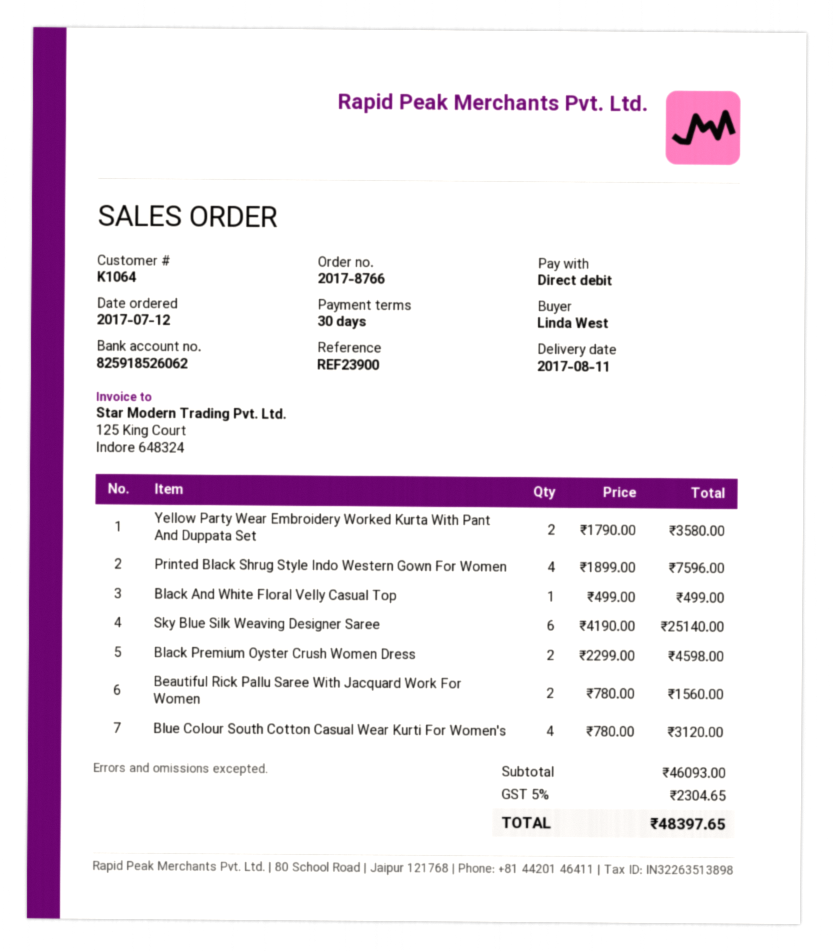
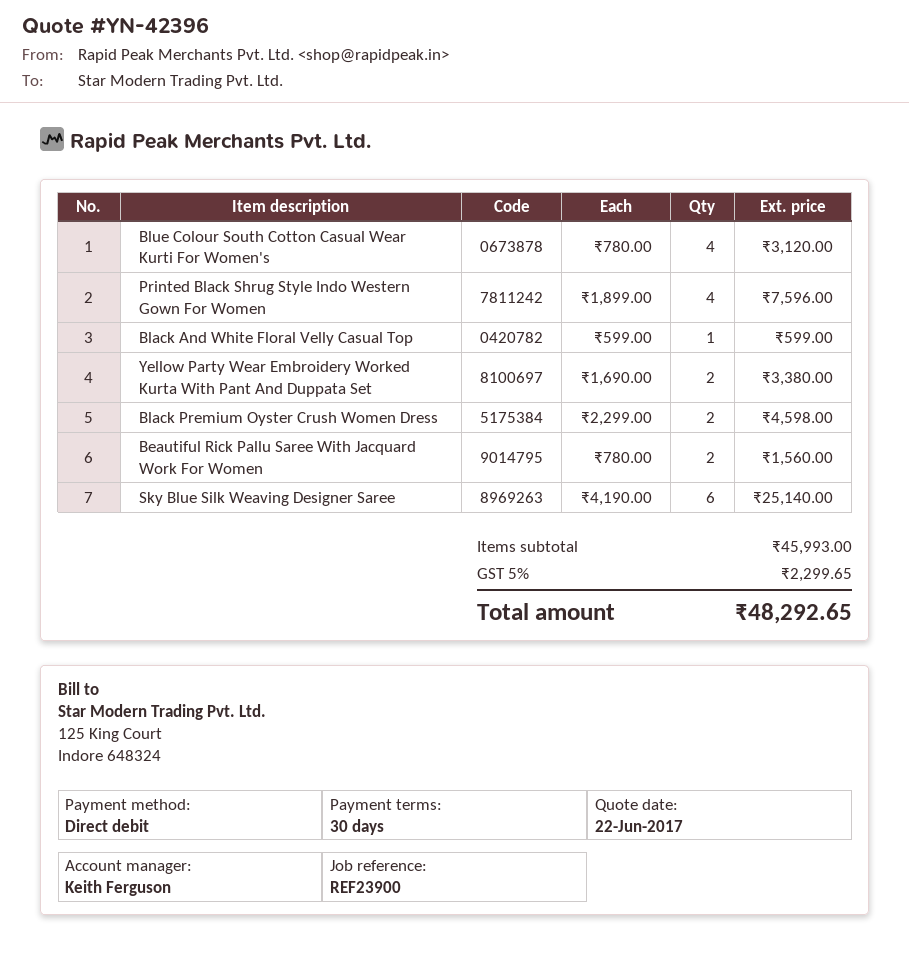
Yellow Party Wear Embroidery Worked Kurta With Pant And Duppata Set: 2 x 1790.00 = 3580.00 -> 2 x 1690.00 = 3380.00
Black And White Floral Velly Casual Top: 1 x 499.00 = 499.00 -> 1 x 599.00 = 599.00
subtotal: 46093.00 -> 45993.00
tax: 5% = 2304.65 -> 5% = 2299.65
total: 48397.65 -> 48292.65

